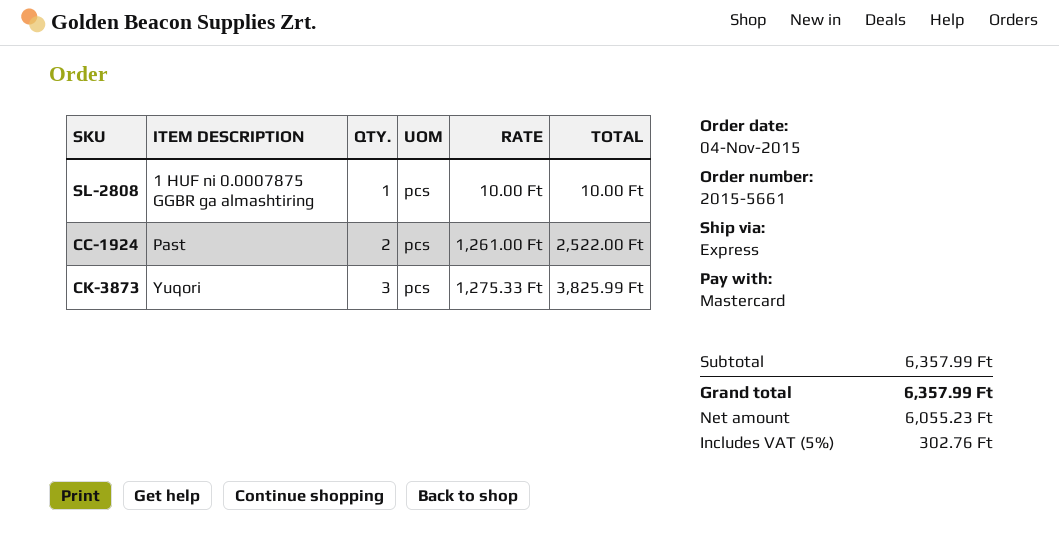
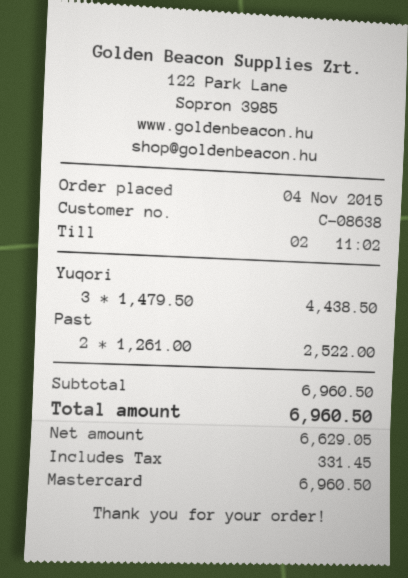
1 HUF ni 0.0007875 GGBR ga almashtiring: 1 x 10.00 = 10.00 -> none
Yuqori: 3 x 1275.33 = 3825.99 -> 3 x 1479.50 = 4438.50
subtotal: 6357.99 -> 6960.50
net: 6055.23 -> 6629.05
tax: 302.76 -> 331.45
total: 6357.99 -> 6960.50

